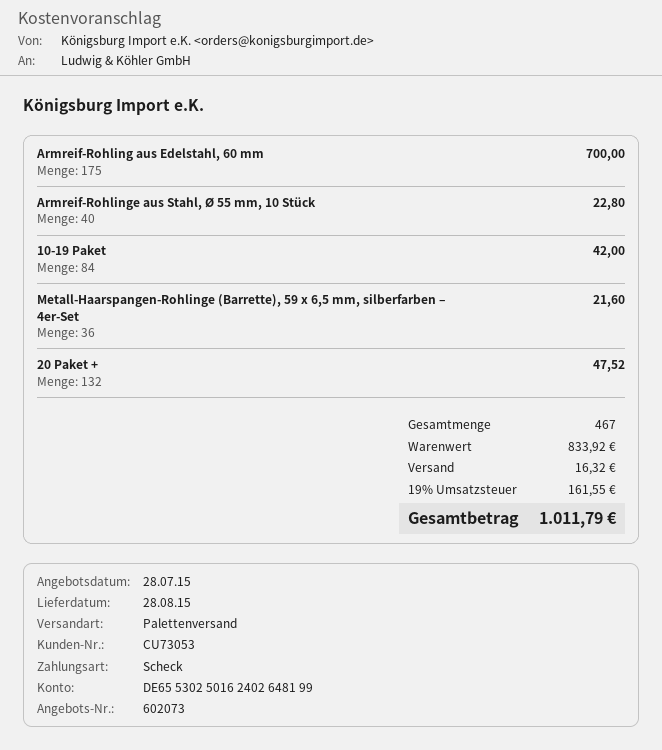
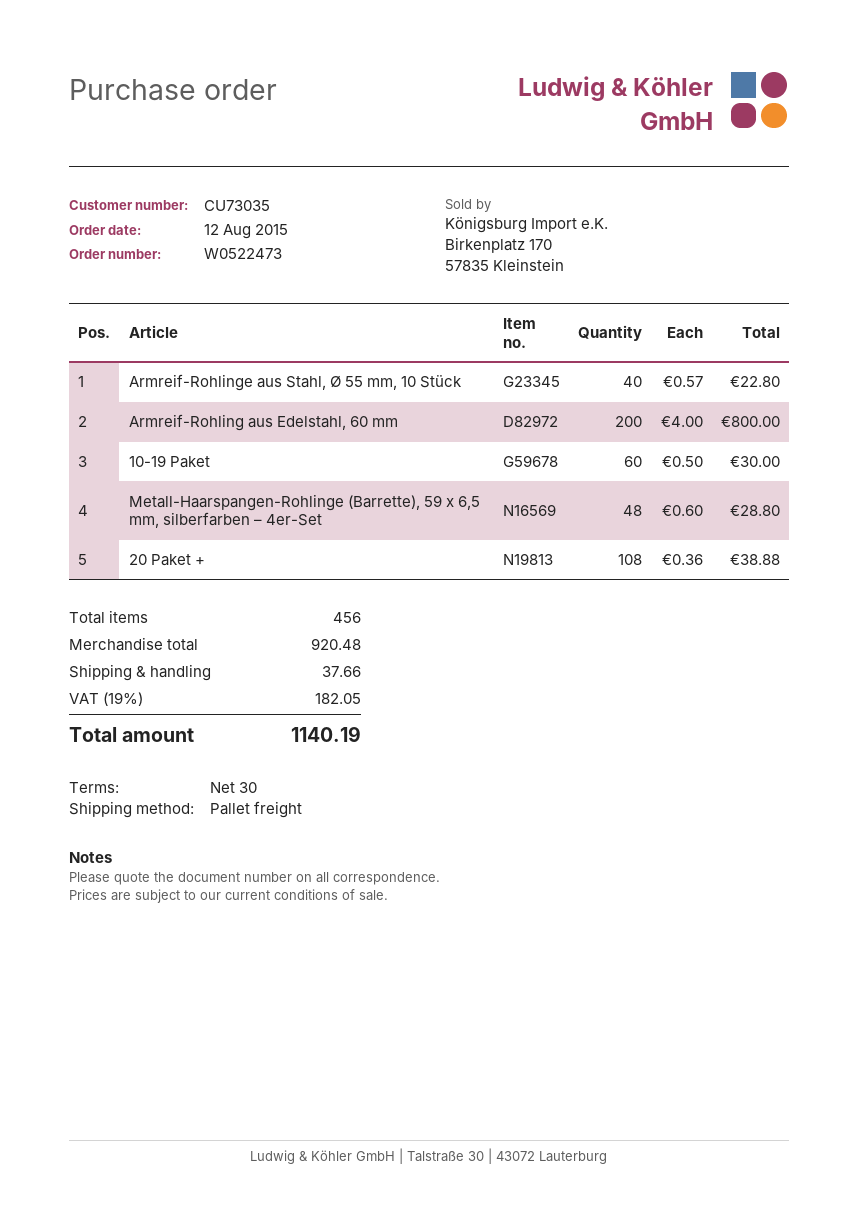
customer number: CU73053 -> CU73035
Armreif-Rohling aus Edelstahl, 60 mm: 175 for 700.00 -> 200 for 800.00
10-19 Paket: 84 for 42.00 -> 60 for 30.00
Metall-Haarspangen-Rohlinge (Barrette), 59 x 6,5 mm, silberfarben – 4er-Set: 36 for 21.60 -> 48 for 28.80
20 Paket +: 132 for 47.52 -> 108 for 38.88
total quantity: 467 -> 456
subtotal: 833.92 -> 920.48
shipping: 16.32 -> 37.66
tax: 19% = 161.55 -> 19% = 182.05
total: 1011.79 -> 1140.19

